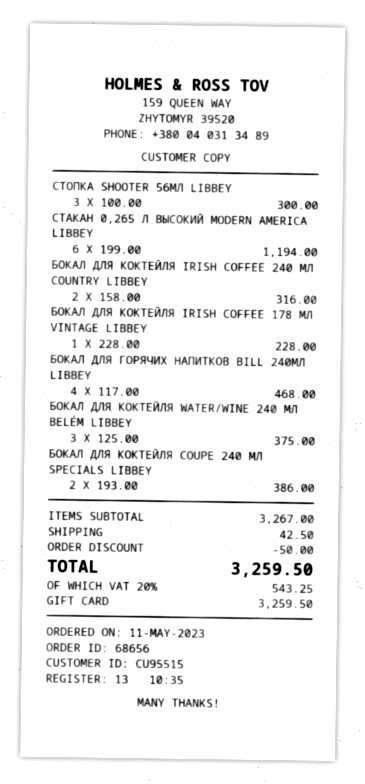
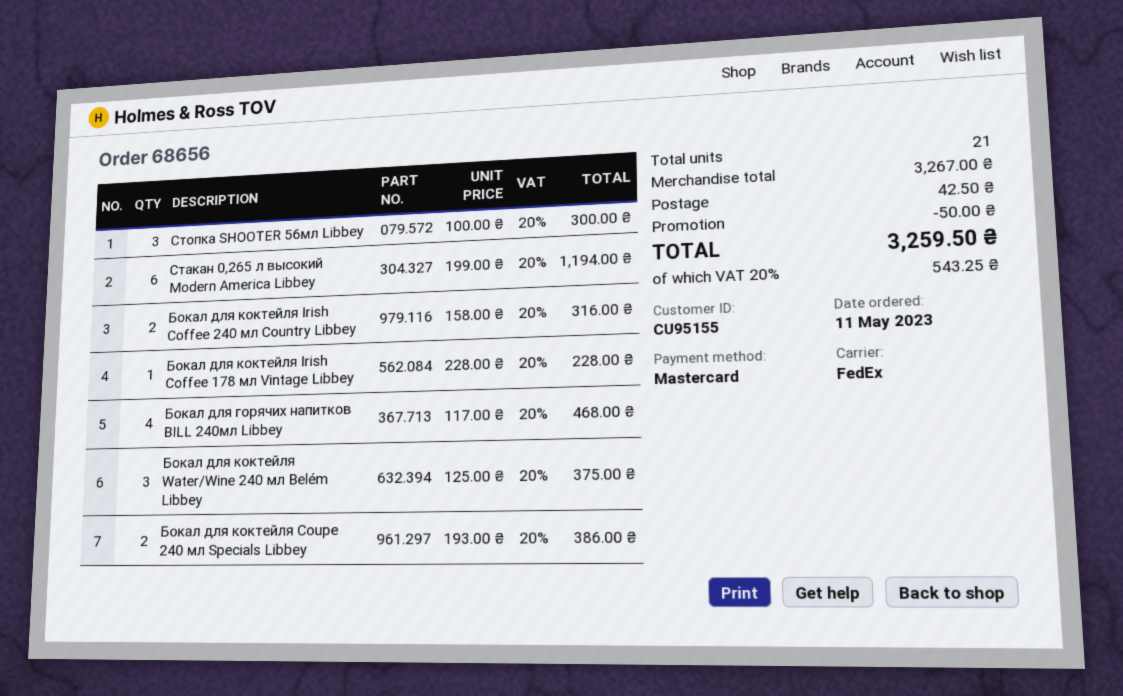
customer number: CU95515 -> CU95155
payment method: gift card -> Mastercard

